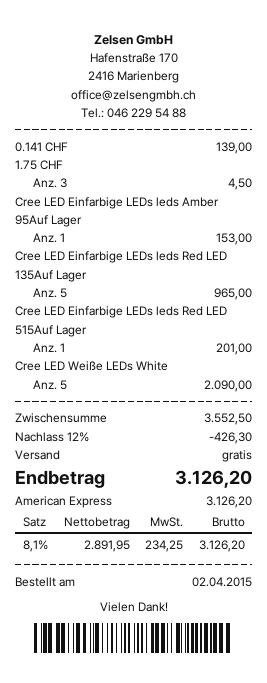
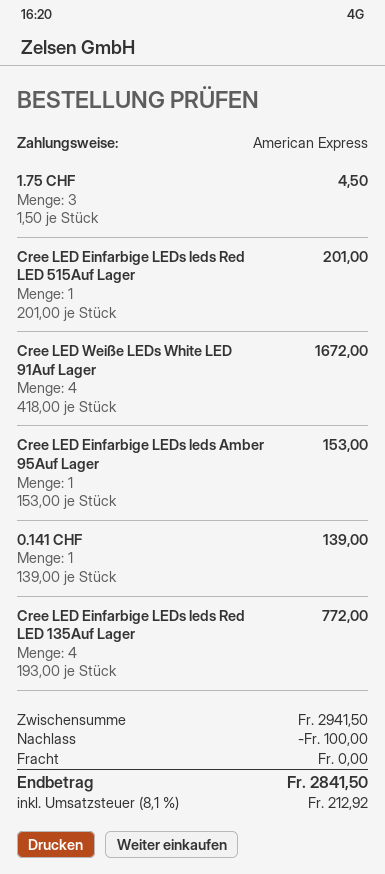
Cree LED Einfarbige LEDs leds Red LED 135Auf Lager: 5 for 965.00 -> 4 for 772.00
Cree LED Weiße LEDs White: 5 for 2090.00 -> 4 for 1672.00
subtotal: 3552.50 -> 2941.50
discount: 426.30 -> 100.00
tax: 8.1% = 234.25 -> 8.1% = 212.92
total: 3126.20 -> 2841.50

